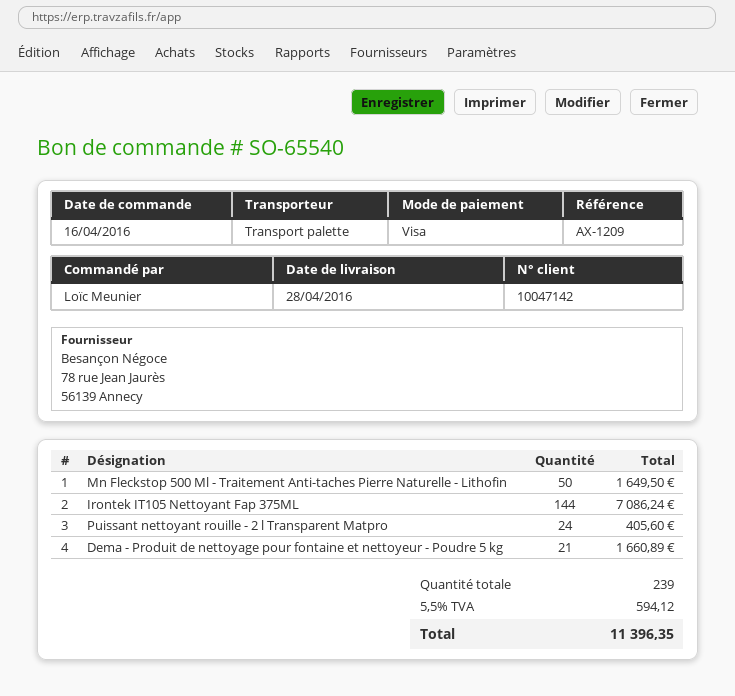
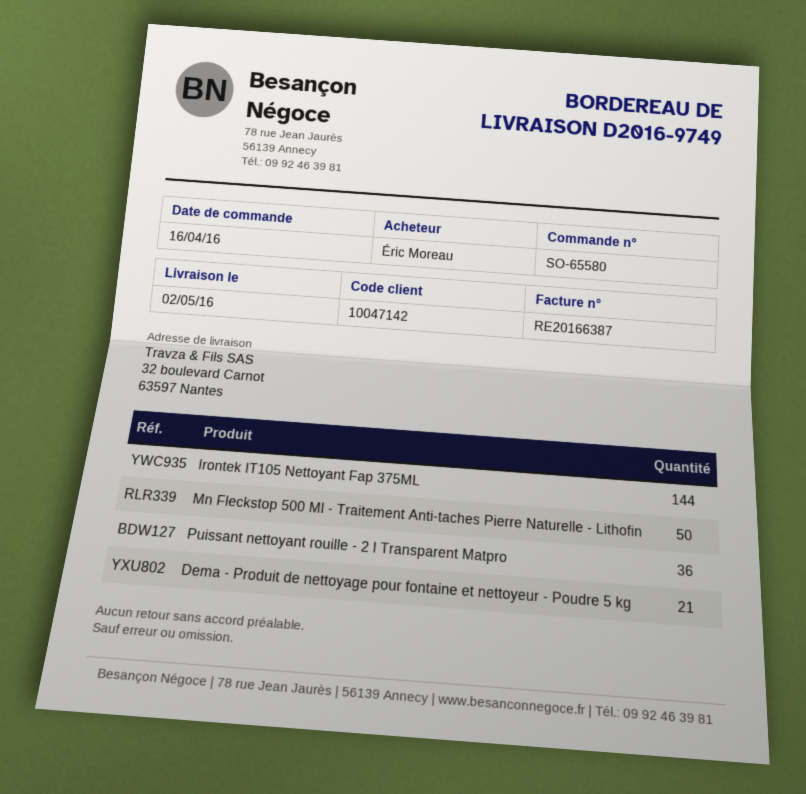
order number: SO-65540 -> SO-65580
delivery date: 2016-04-28 -> 2016-05-02
ordered by: Loïc Meunier -> Éric Moreau
Puissant nettoyant rouille - 2 l Transparent Matpro: 24 -> 36

